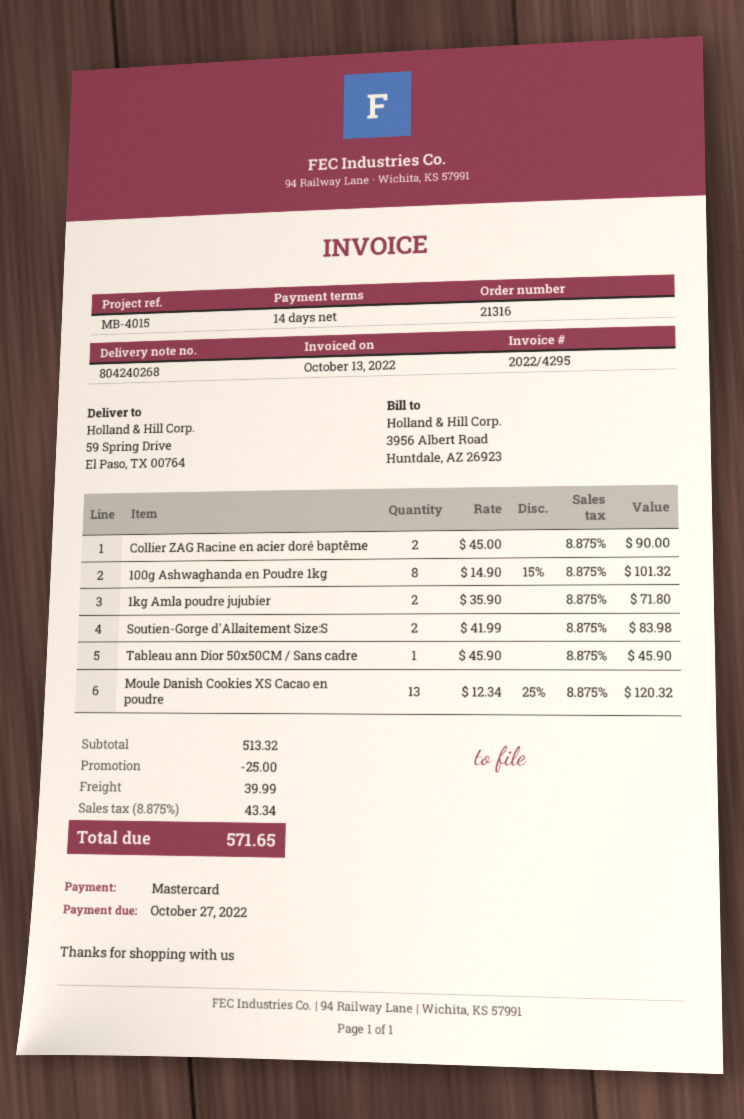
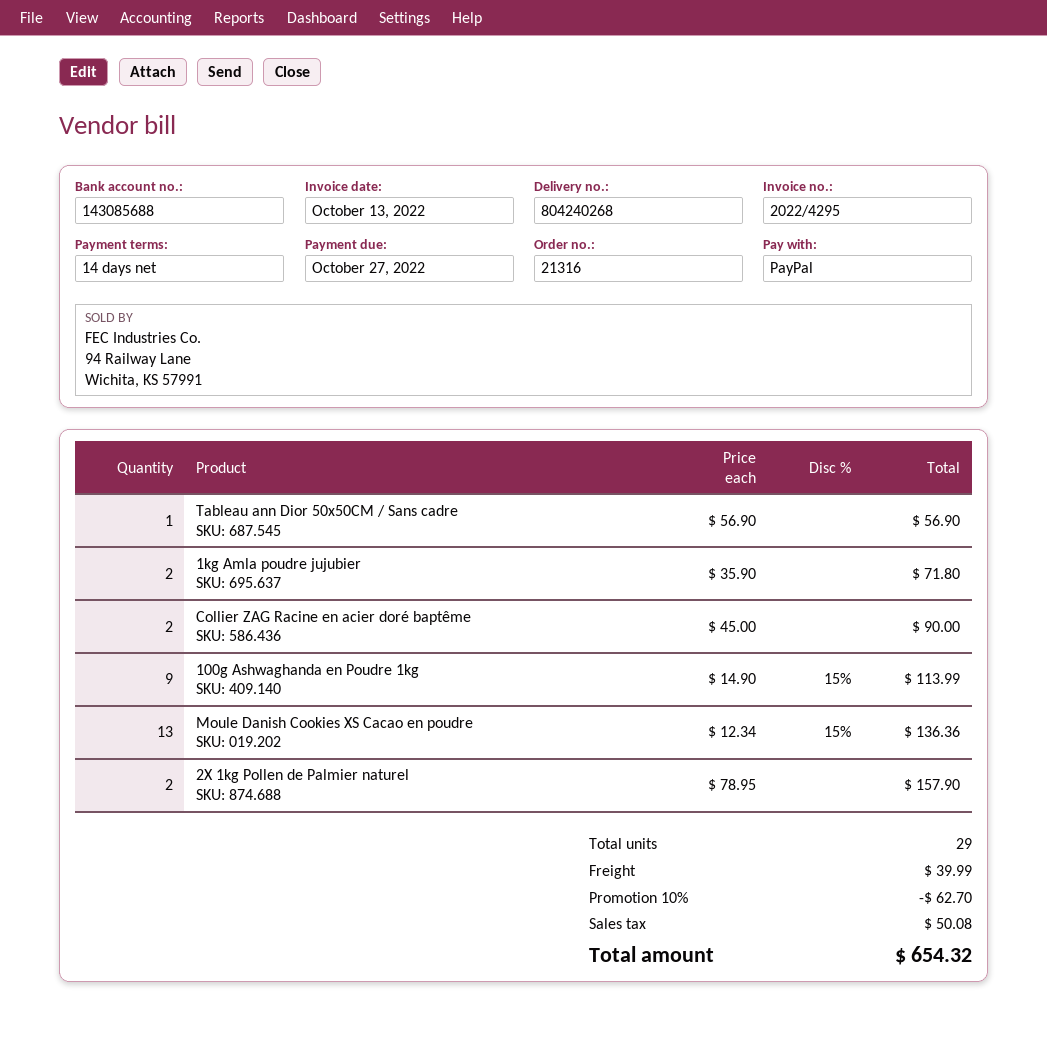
payment method: Mastercard -> PayPal
100g Ashwaghanda en Poudre 1kg: 8 x 14.90 - 15% = 101.32 -> 9 x 14.90 - 15% = 113.99
Soutien-Gorge d'Allaitement Size:S: 2 x 41.99 = 83.98 -> none
Tableau ann Dior 50x50CM / Sans cadre: 1 x 45.90 = 45.90 -> 1 x 56.90 = 56.90
Moule Danish Cookies XS Cacao en poudre: 13 x 12.34 - 25% = 120.32 -> 13 x 12.34 - 15% = 136.36
2X 1kg Pollen de Palmier naturel: none -> 2 x 78.95 = 157.90
discount: 25.00 -> 62.70
tax: 43.34 -> 50.08
total: 571.65 -> 654.32

